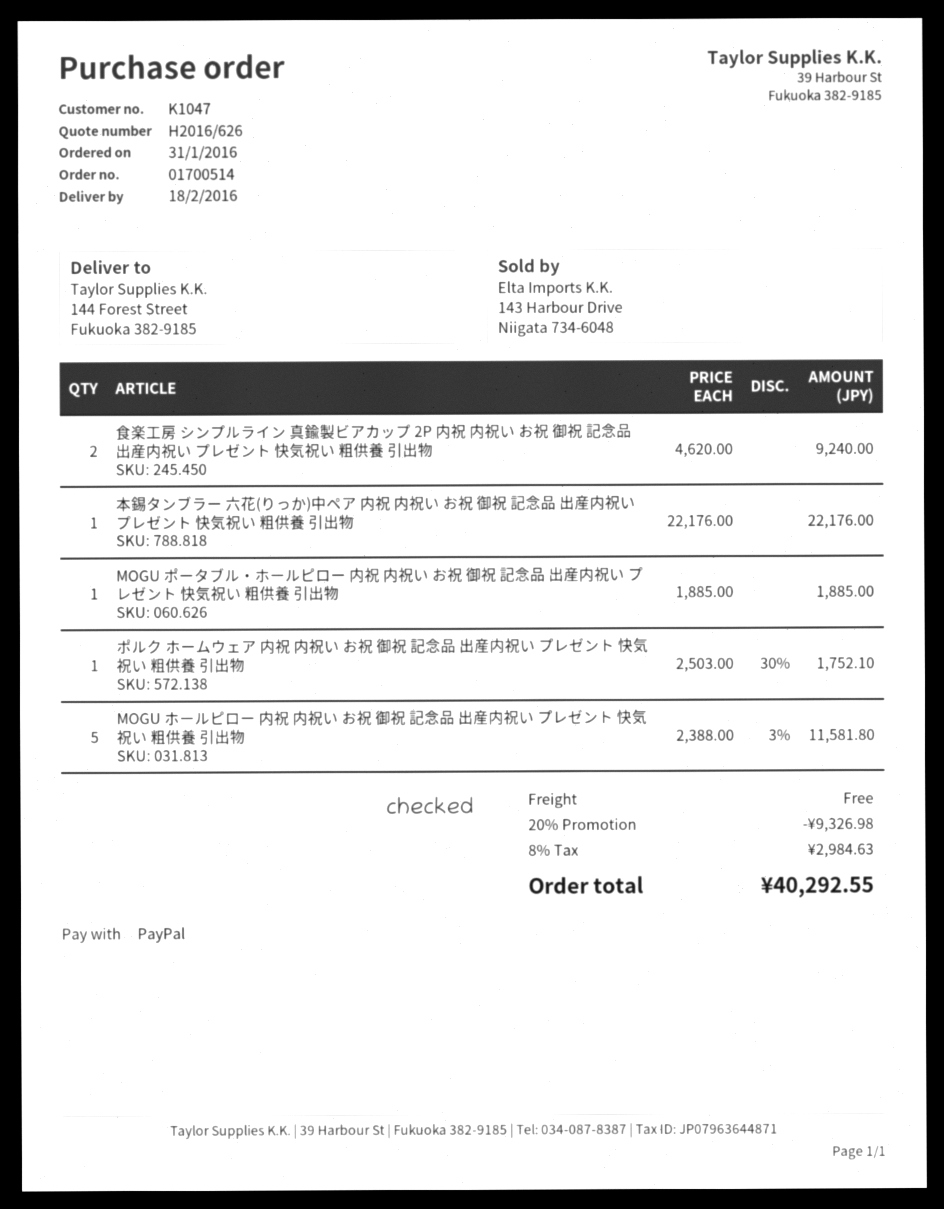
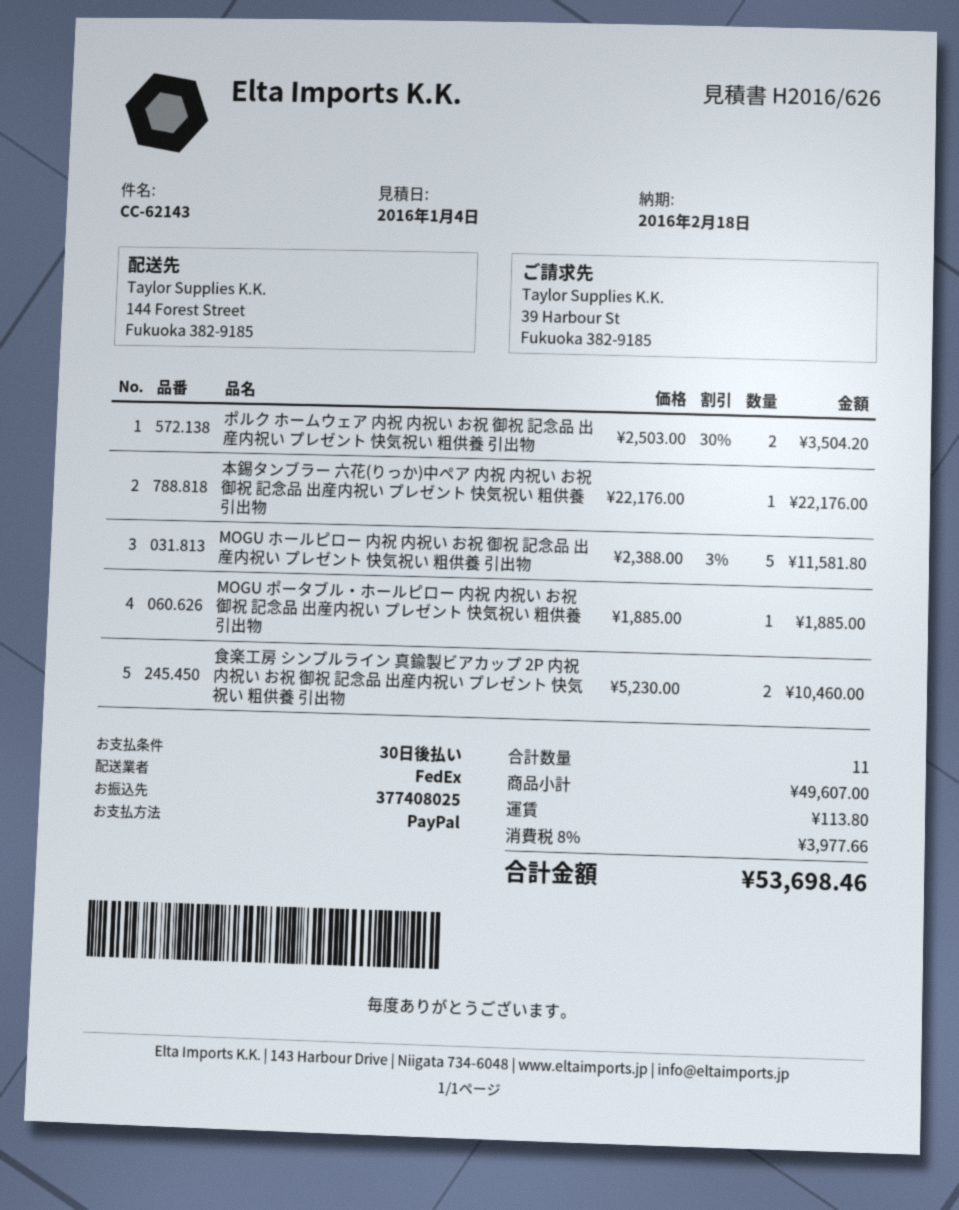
食楽工房 シンプルライン 真鍮製ビアカップ 2P 内祝 内祝い お祝 御祝 記念品 出産内祝い プレゼント 快気祝い 粗供養 引出物: 2 x 4620.00 = 9240.00 -> 2 x 5230.00 = 10460.00
ポルク ホームウェア 内祝 内祝い お祝 御祝 記念品 出産内祝い プレゼント 快気祝い 粗供養 引出物: 1 x 2503.00 - 30% = 1752.10 -> 2 x 2503.00 - 30% = 3504.20
discount: 20% = 9326.98 -> none
shipping: 0.00 -> 113.80
tax: 8% = 2984.63 -> 8% = 3977.66
total: 40292.55 -> 53698.46

